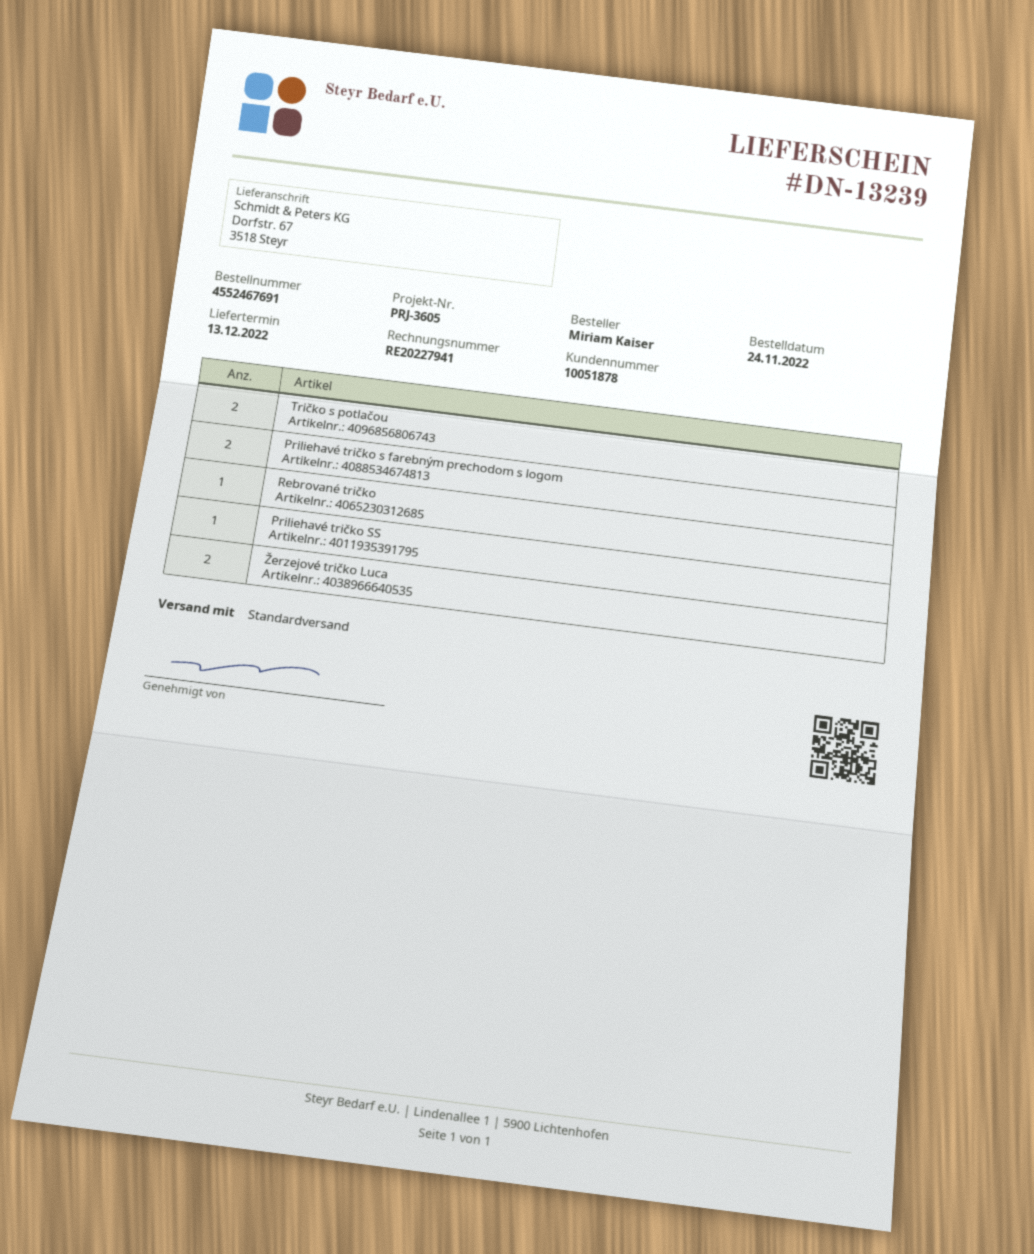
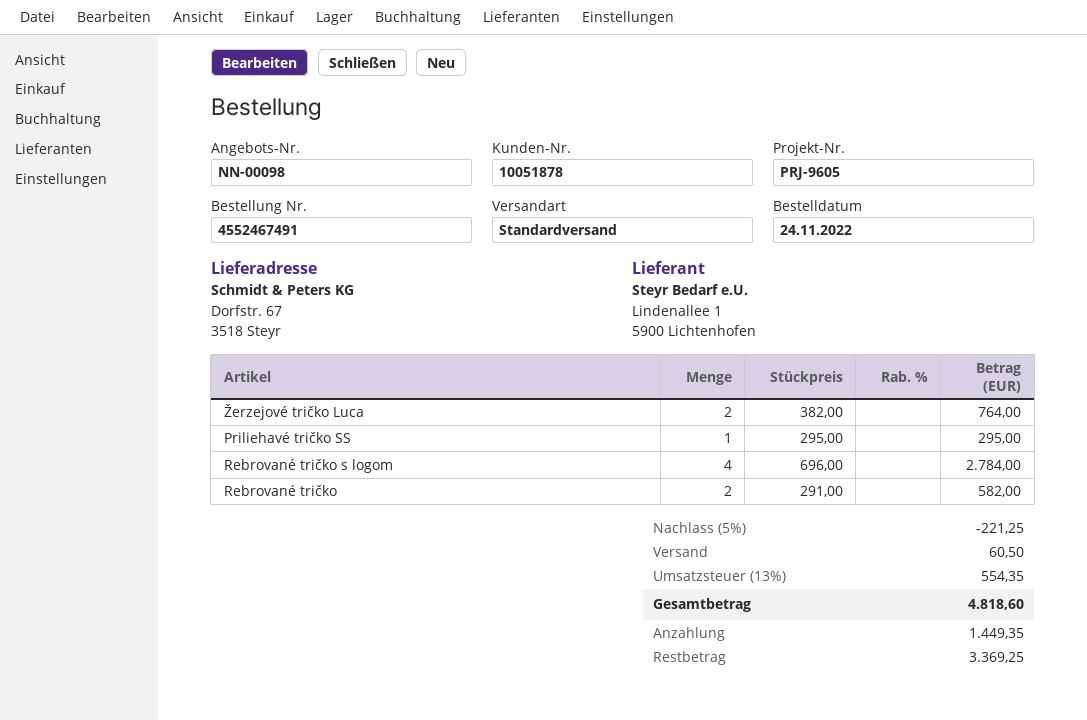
order number: 4552467691 -> 4552467491
reference: PRJ-3605 -> PRJ-9605
Tričko s potlačou: 2 -> none
Priliehavé tričko s farebným prechodom s logom: 2 -> none
Rebrované tričko: 1 -> 2
Rebrované tričko s logom: none -> 4

